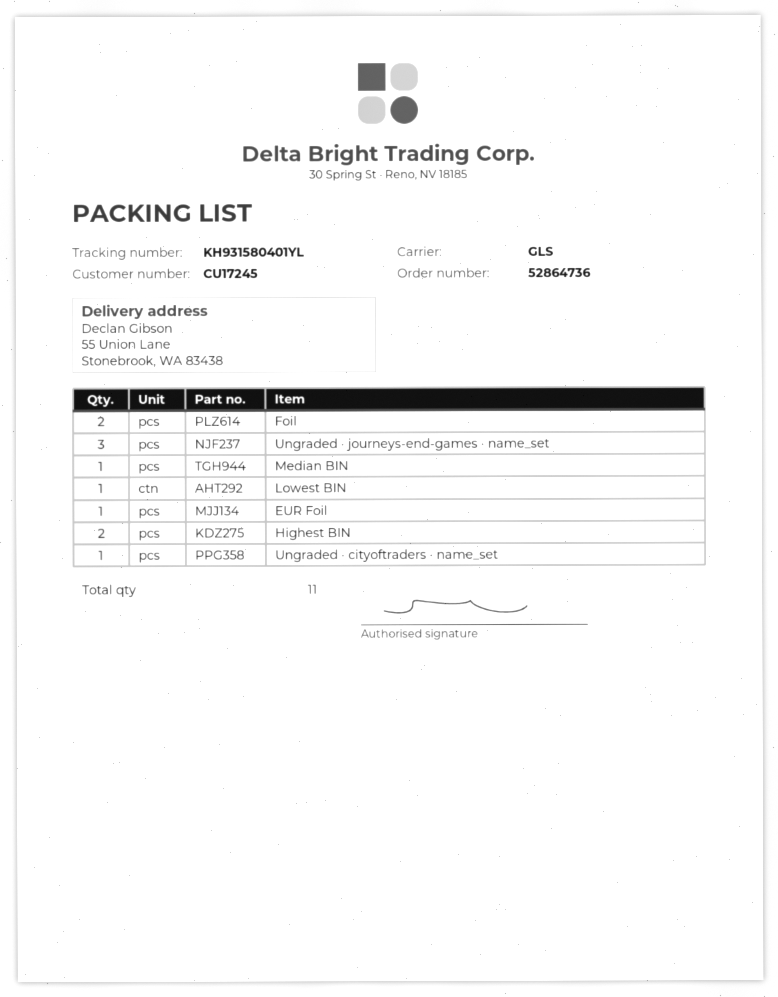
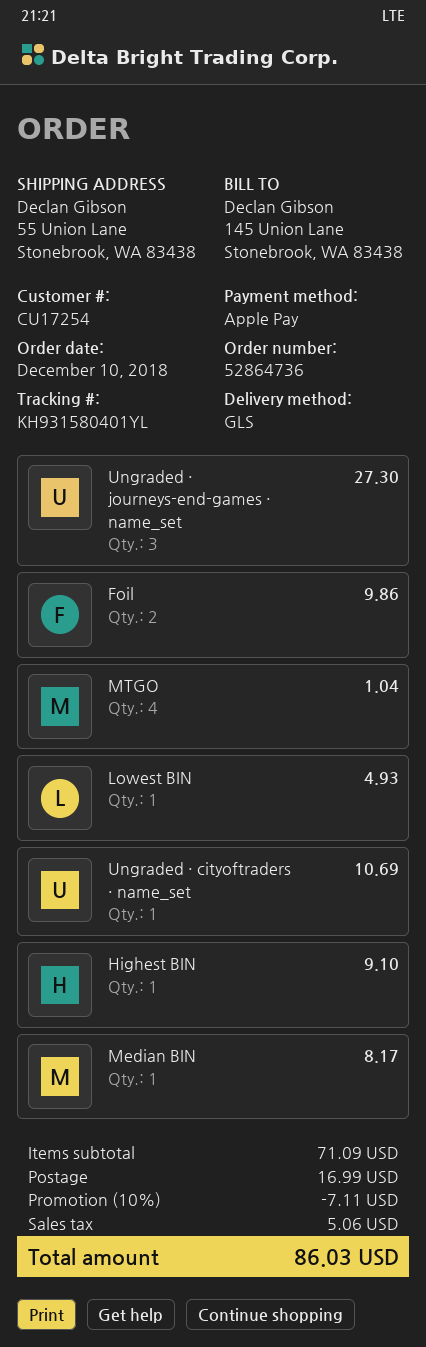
customer number: CU17245 -> CU17254
EUR Foil: 1 -> none
Highest BIN: 2 -> 1
MTGO: none -> 4

